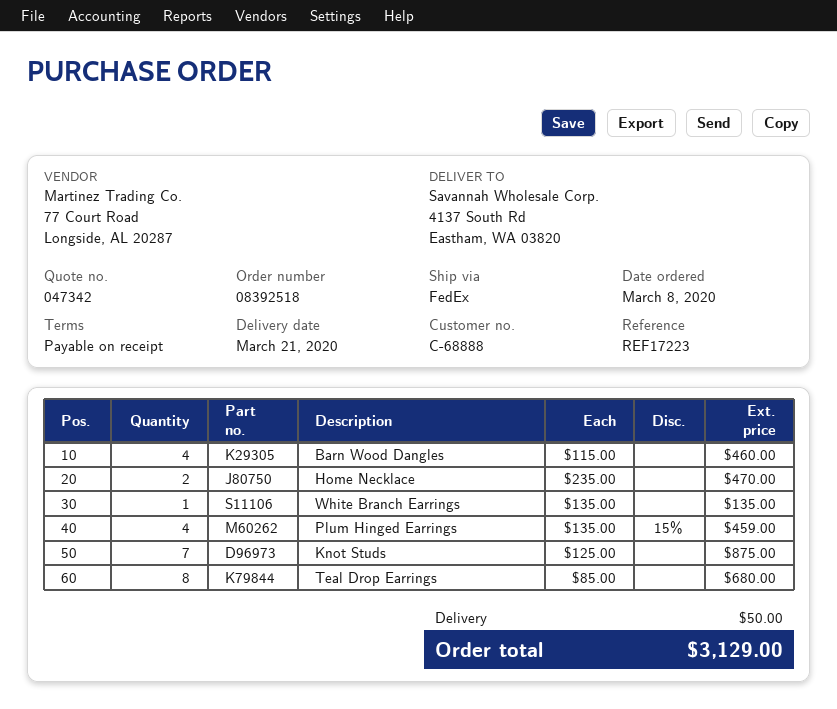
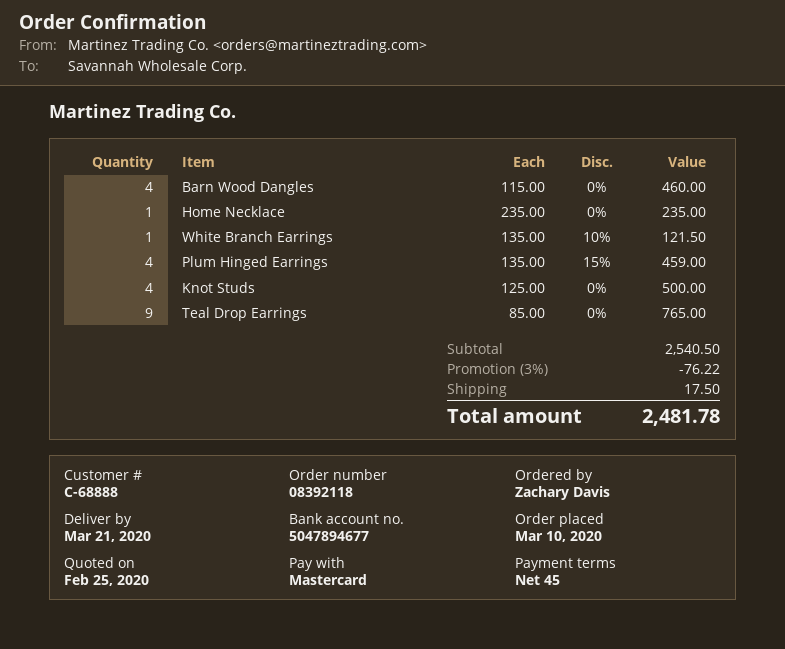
order number: 08392518 -> 08392118
order date: 2020-03-08 -> 2020-03-10
payment terms: on receipt -> 45 days
Home Necklace: 2 x 235.00 = 470.00 -> 1 x 235.00 = 235.00
White Branch Earrings: 1 x 135.00 = 135.00 -> 1 x 135.00 - 10% = 121.50
Knot Studs: 7 x 125.00 = 875.00 -> 4 x 125.00 = 500.00
Teal Drop Earrings: 8 x 85.00 = 680.00 -> 9 x 85.00 = 765.00
discount: none -> 3% = 76.22
shipping: 50.00 -> 17.50
total: 3129.00 -> 2481.78

